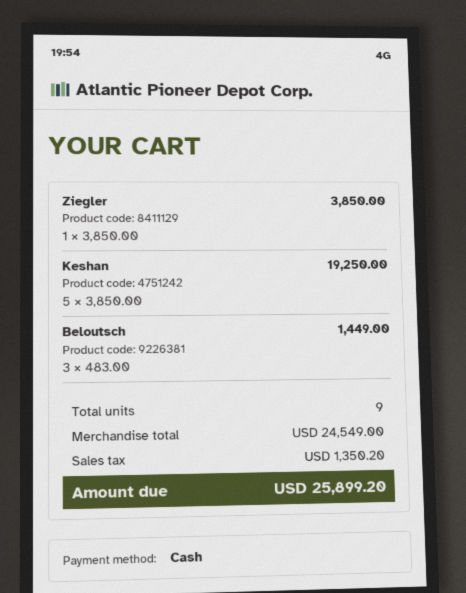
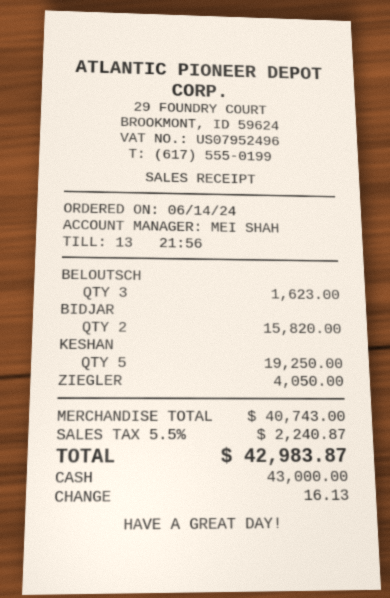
Ziegler: 1 for 3850.00 -> 1 for 4050.00
Beloutsch: 3 for 1449.00 -> 3 for 1623.00
BIDJAR: none -> 2 for 15820.00
subtotal: 24549.00 -> 40743.00
tax: 1350.20 -> 2240.87
total: 25899.20 -> 42983.87

